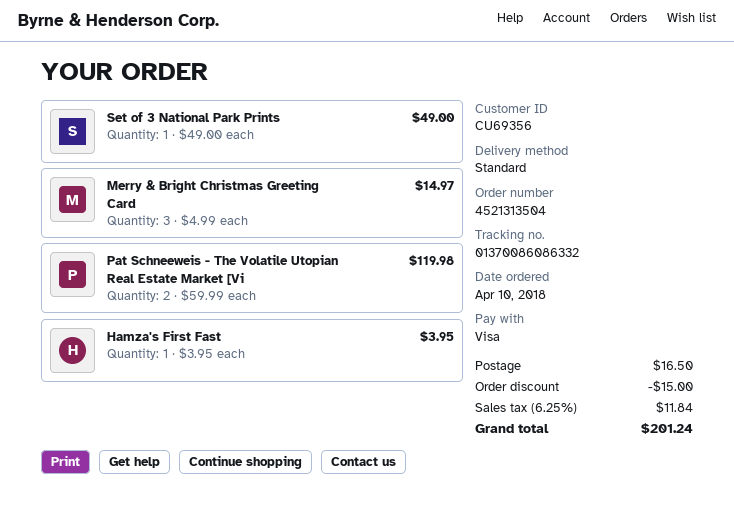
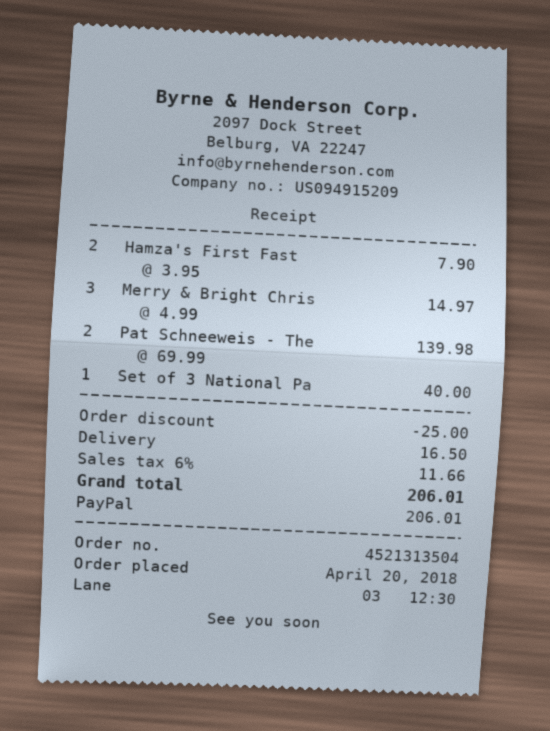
order date: 2018-04-10 -> 2018-04-20
payment method: Visa -> PayPal
Set of 3 National Park Prints: 1 x 49.00 = 49.00 -> 1 x 40.00 = 40.00
Pat Schneeweis - The Volatile Utopian Real Estate Market [Vi: 2 x 59.99 = 119.98 -> 2 x 69.99 = 139.98
Hamza's First Fast: 1 x 3.95 = 3.95 -> 2 x 3.95 = 7.90
discount: 15.00 -> 25.00
tax: 6.25% = 11.84 -> 6% = 11.66
total: 201.24 -> 206.01

